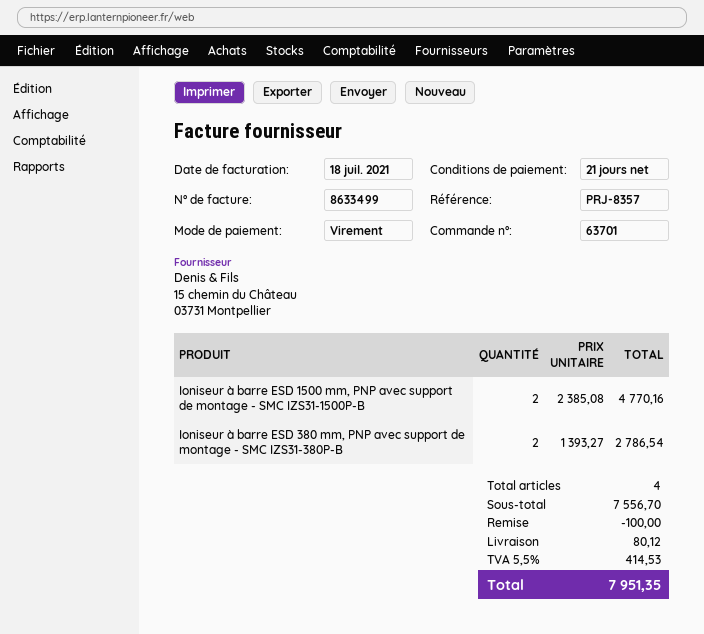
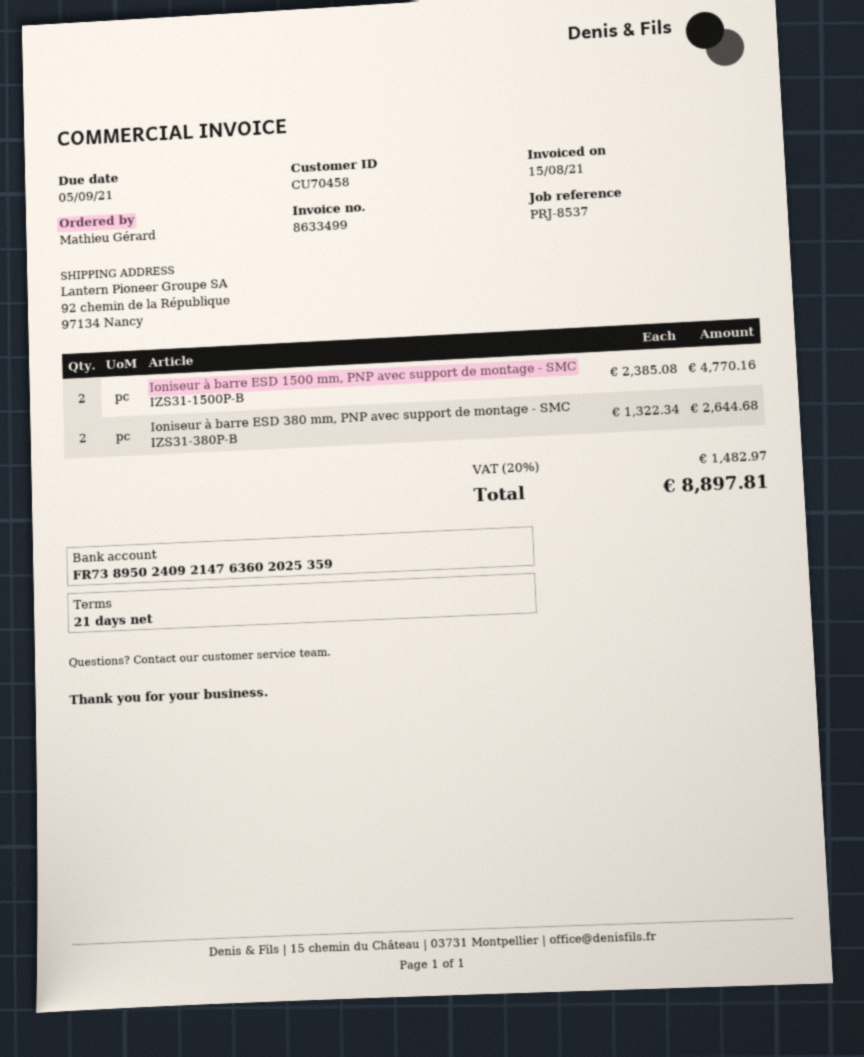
invoice date: 2021-07-18 -> 2021-08-15
reference: PRJ-8357 -> PRJ-8537
Ioniseur à barre ESD 380 mm, PNP avec support de montage - SMC IZS31-380P-B: 2 x 1393.27 = 2786.54 -> 2 x 1322.34 = 2644.68
discount: 100.00 -> none
shipping: 80.12 -> none
tax: 5.5% = 414.53 -> 20% = 1482.97
total: 7951.35 -> 8897.81

